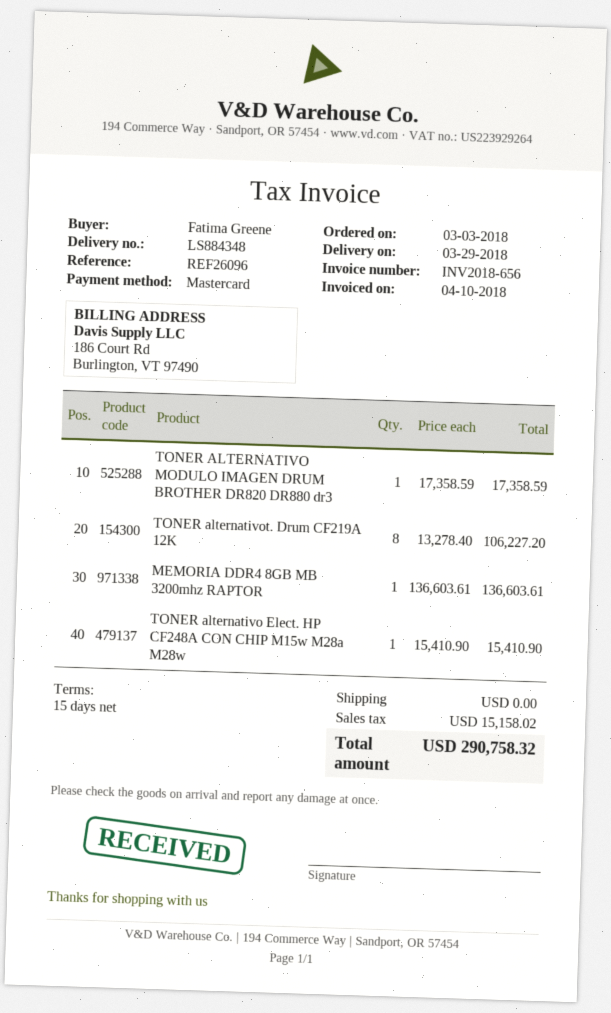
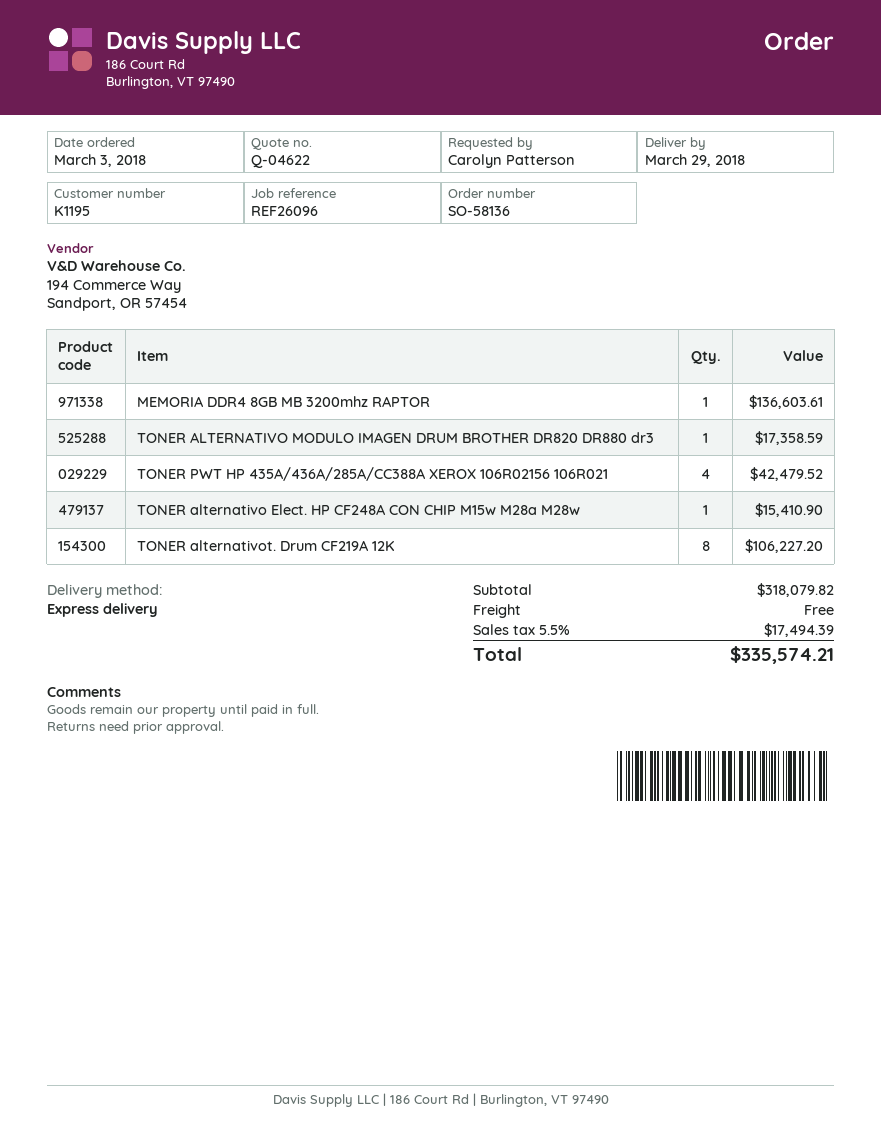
ordered by: Fatima Greene -> Carolyn Patterson
TONER PWT HP 435A/436A/285A/CC388A XEROX 106R02156 106R021: none -> 4 for 42479.52
tax: 15158.02 -> 17494.39
total: 290758.32 -> 335574.21

